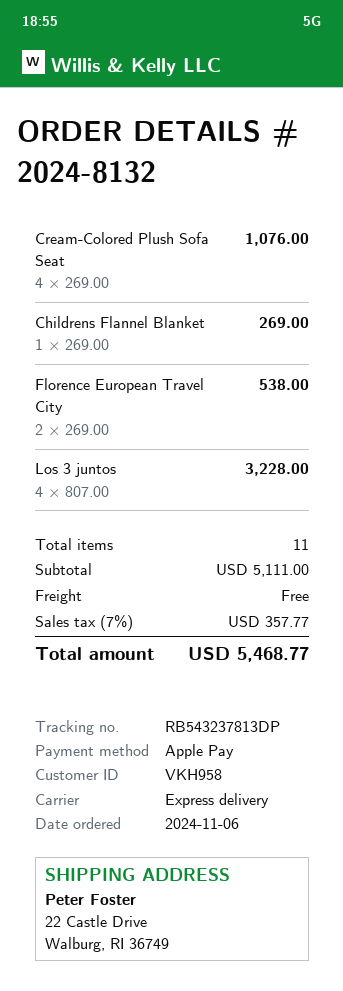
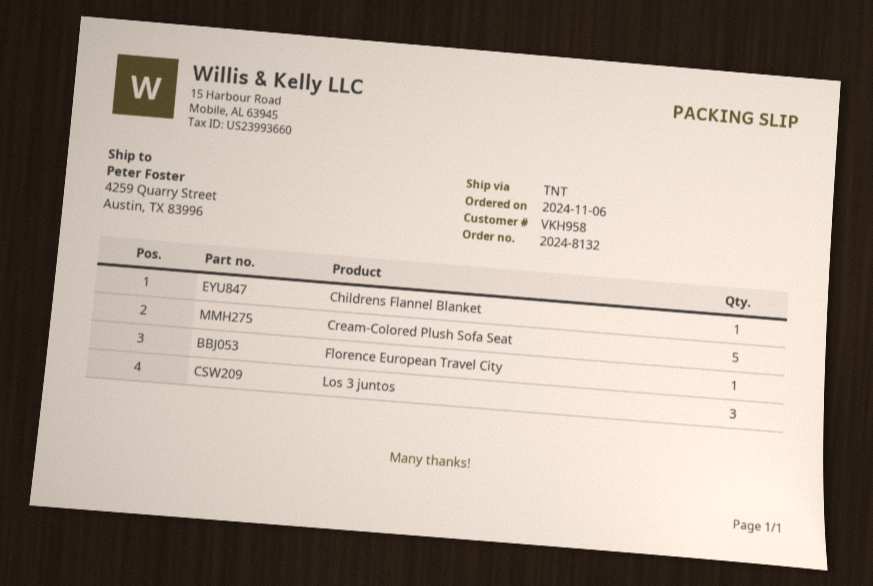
shipping method: express -> TNT
ship to: 22 Castle Drive, Walburg, RI 36749 -> 4259 Quarry Street, Austin, TX 83996
Cream-Colored Plush Sofa Seat: 4 -> 5
Florence European Travel City: 2 -> 1
Los 3 juntos: 4 -> 3

